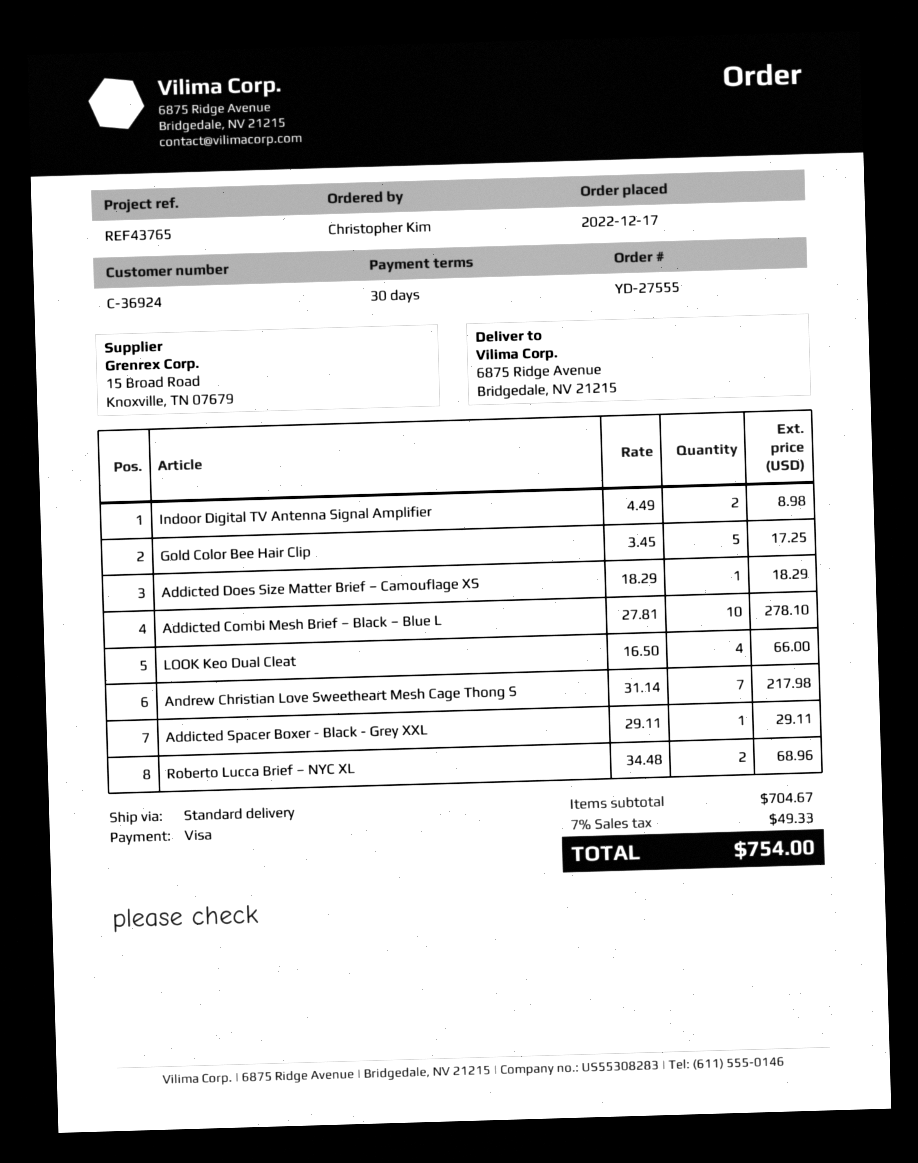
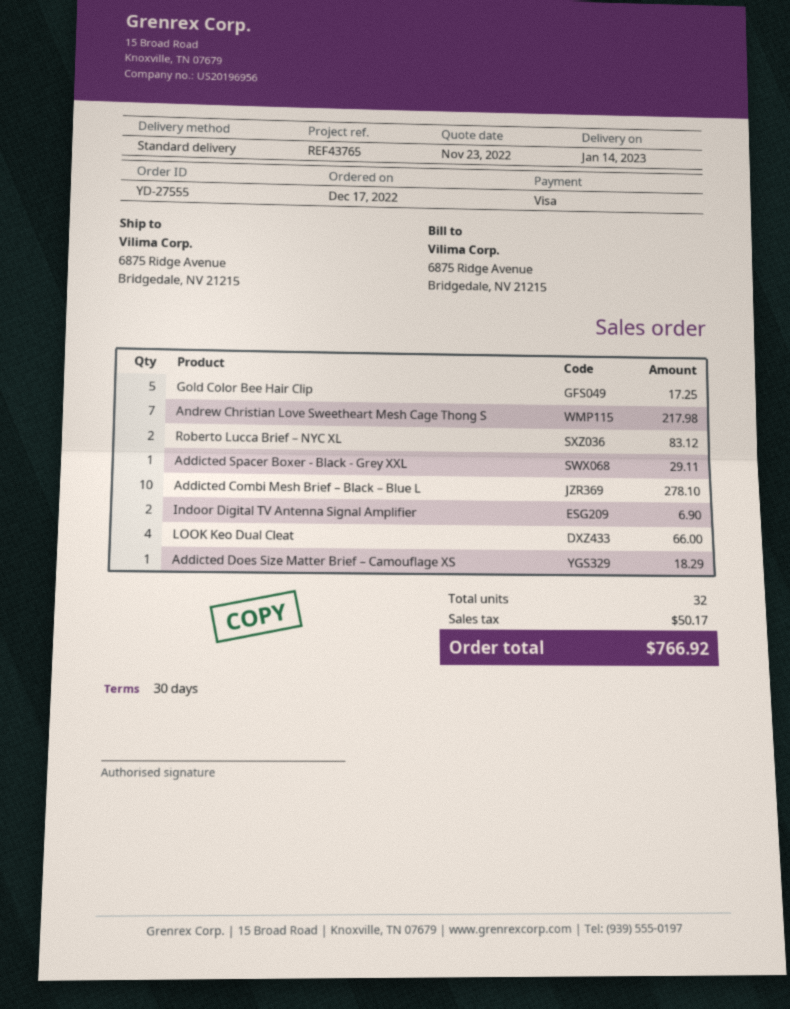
Indoor Digital TV Antenna Signal Amplifier: 2 for 8.98 -> 2 for 6.90
Roberto Lucca Brief – NYC XL: 2 for 68.96 -> 2 for 83.12
tax: 49.33 -> 50.17
total: 754.00 -> 766.92

